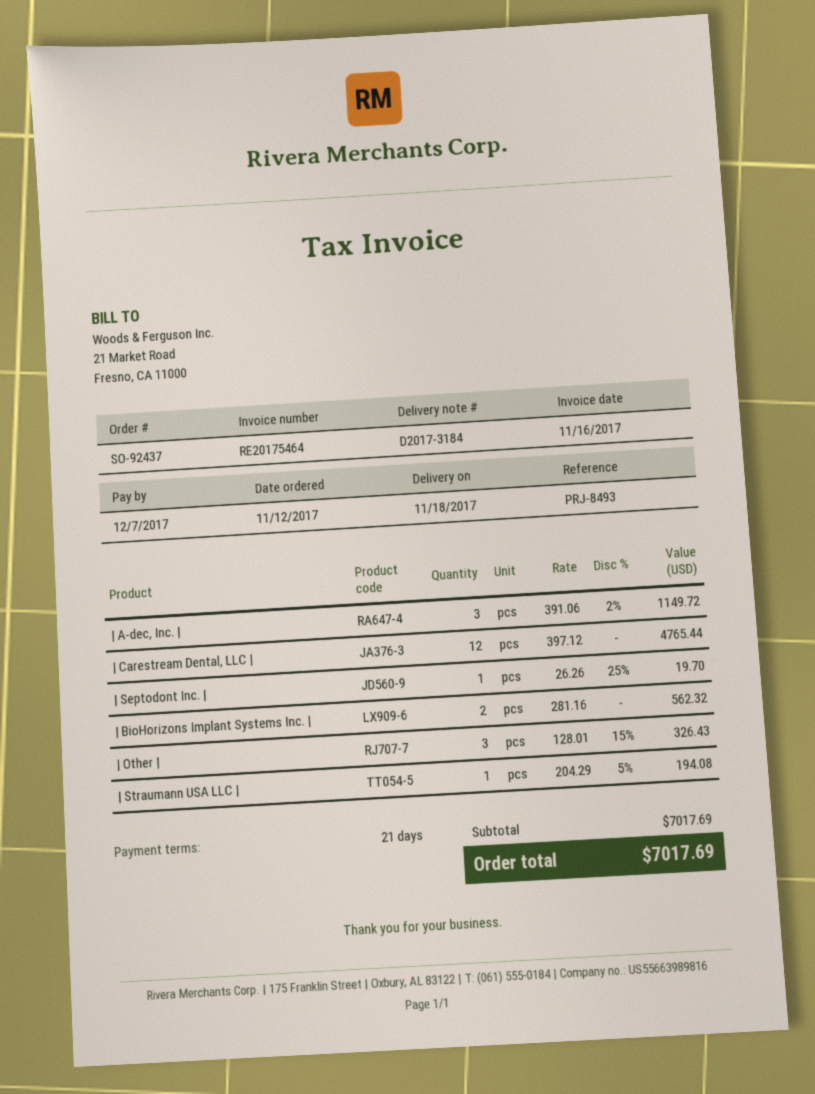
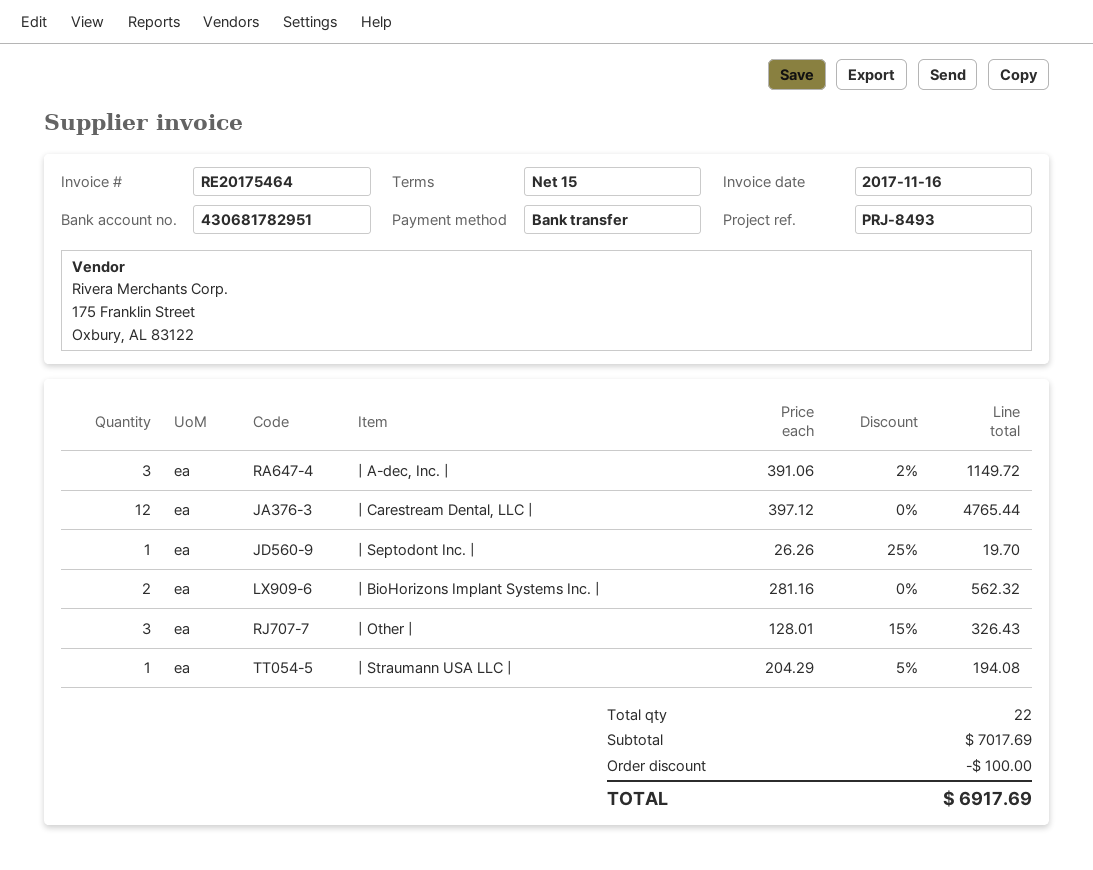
payment terms: 21 days -> 15 days
discount: none -> 100.00
total: 7017.69 -> 6917.69

